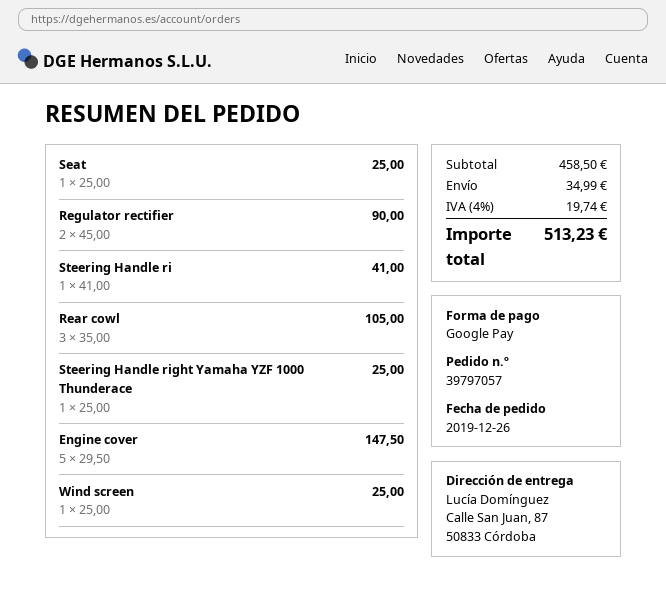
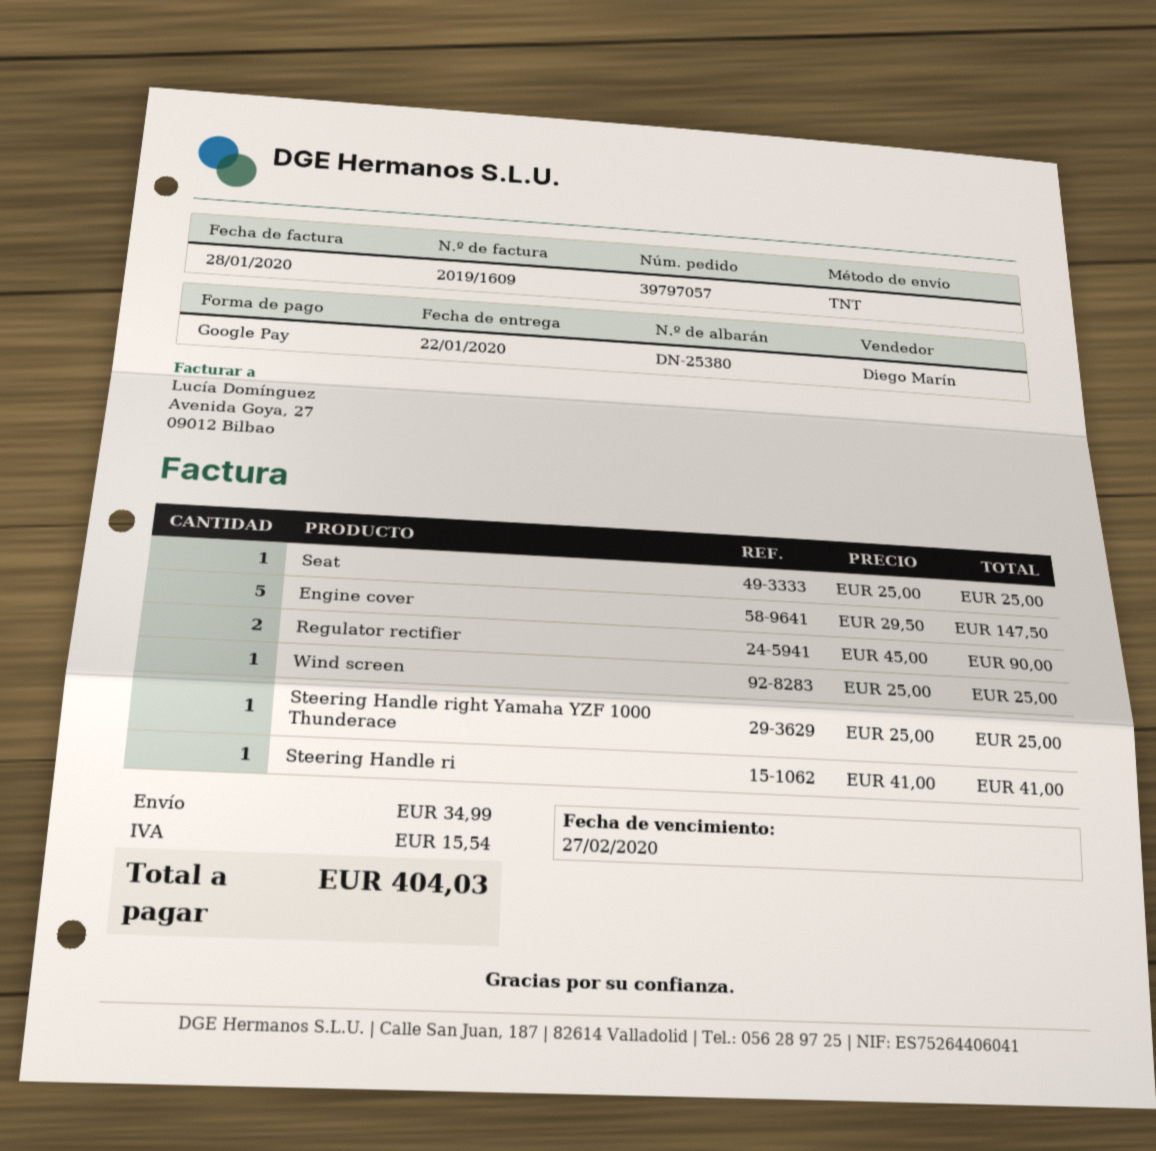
Rear cowl: 3 x 35.00 = 105.00 -> none
tax: 19.74 -> 15.54
total: 513.23 -> 404.03

